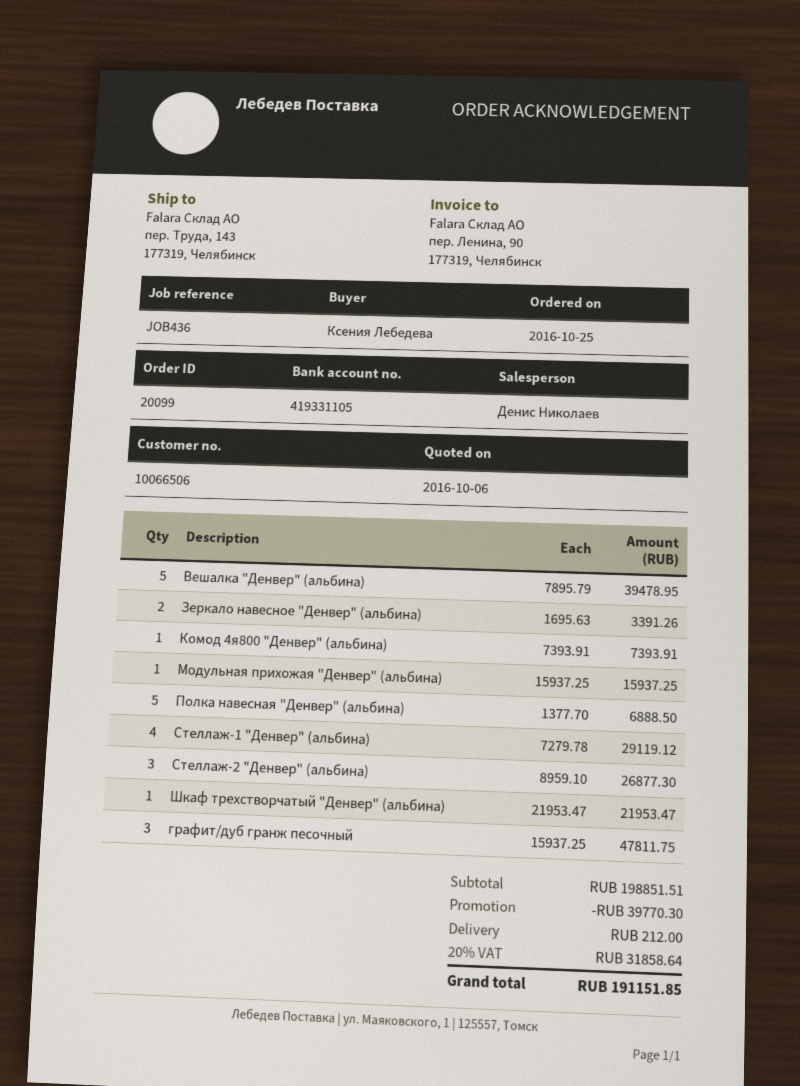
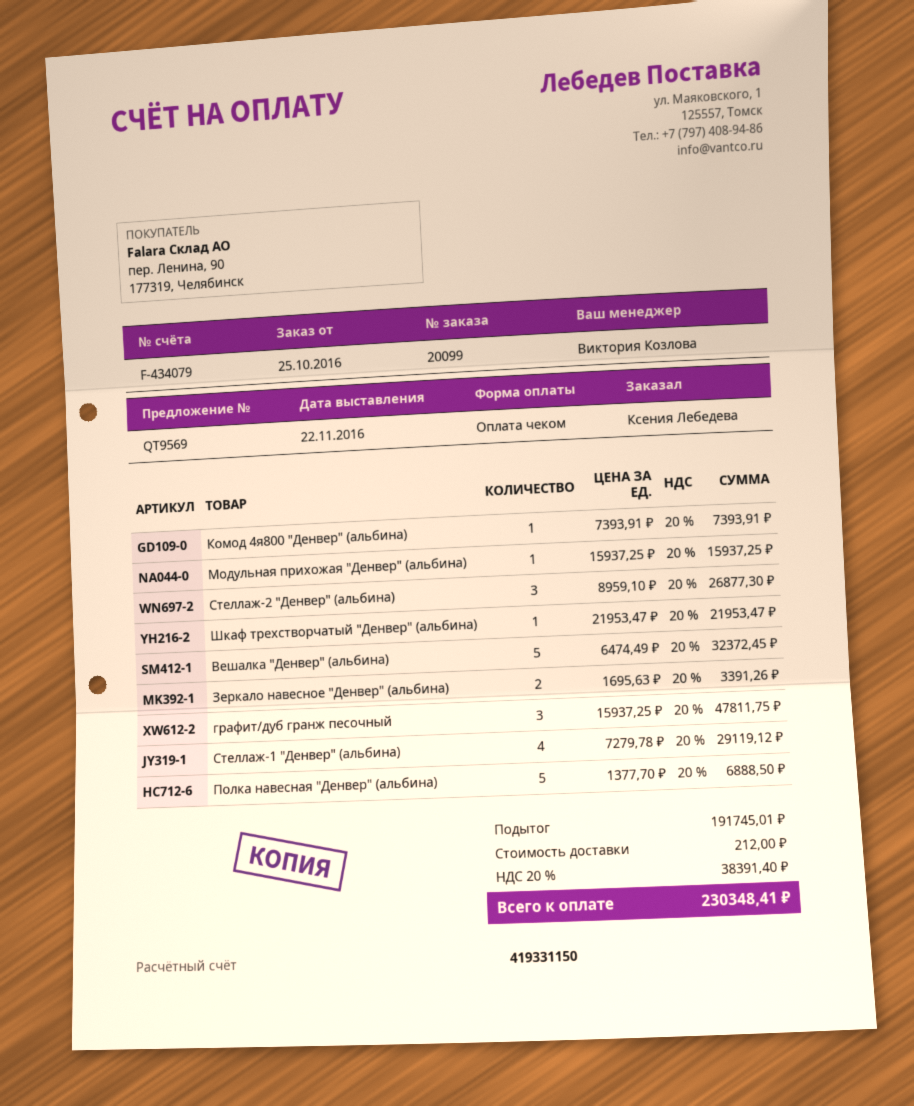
sales rep: Денис Николаев -> Виктория Козлова
bank account: 419331105 -> 419331150
Вешалка "Денвер" (альбина): 5 x 7895.79 = 39478.95 -> 5 x 6474.49 = 32372.45
subtotal: 198851.51 -> 191745.01
discount: 39770.30 -> none
tax: 20% = 31858.64 -> 20% = 38391.40
total: 191151.85 -> 230348.41

